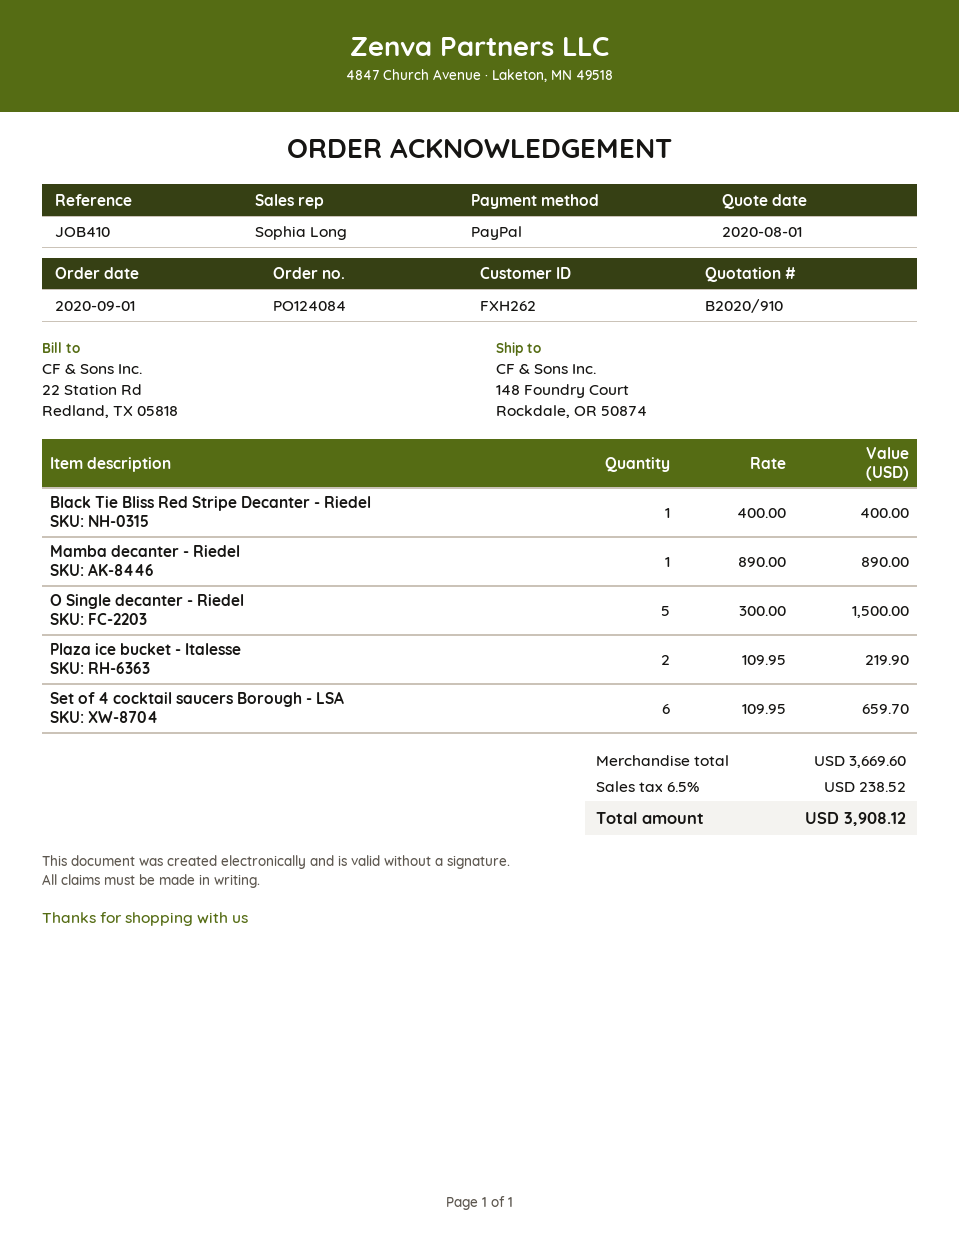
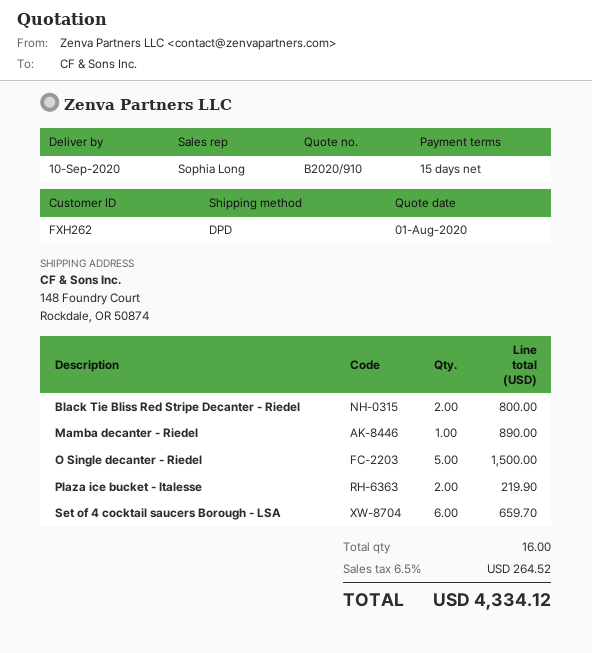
Black Tie Bliss Red Stripe Decanter - Riedel: 1 for 400.00 -> 2 for 800.00
tax: 6.5% = 238.52 -> 6.5% = 264.52
total: 3908.12 -> 4334.12

